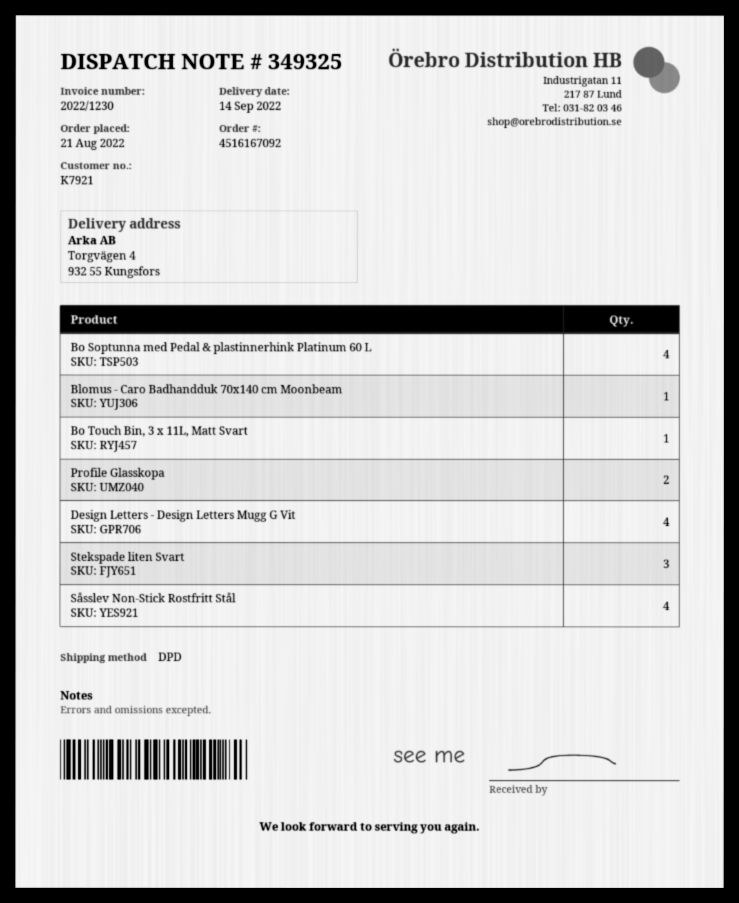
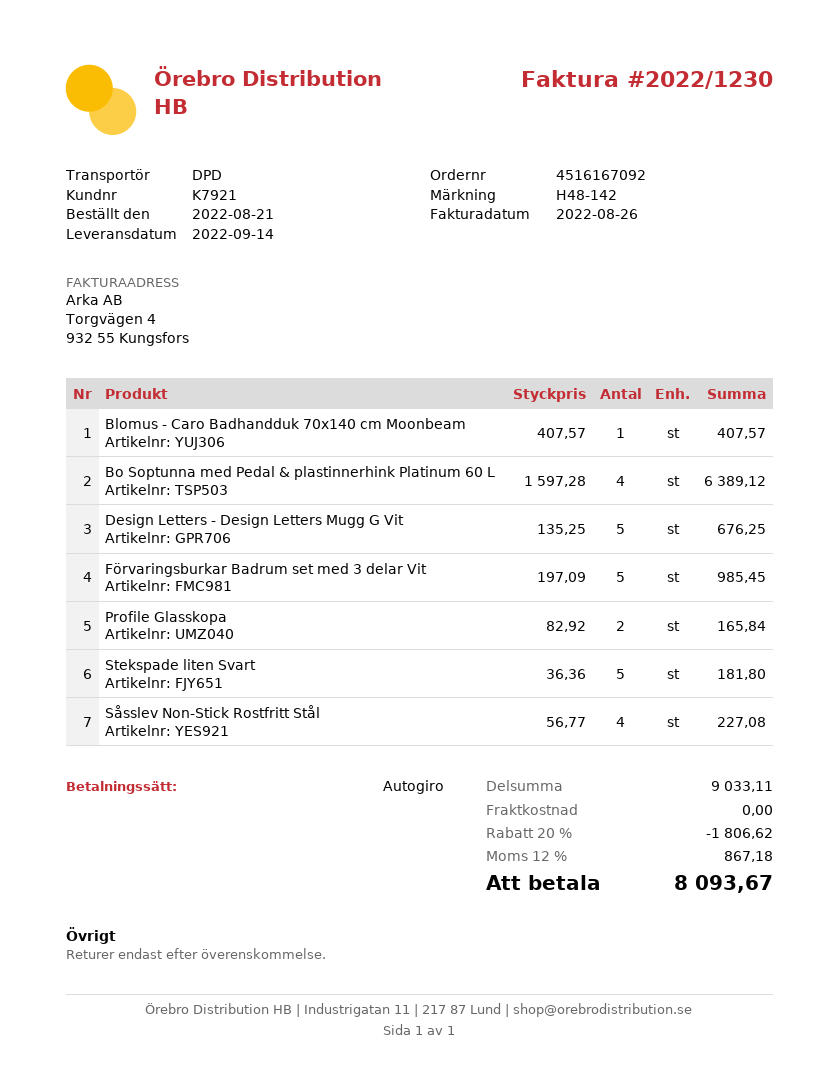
Bo Touch Bin, 3 x 11L, Matt Svart: 1 -> none
Design Letters - Design Letters Mugg G Vit: 4 -> 5
Stekspade liten Svart: 3 -> 5
Förvaringsburkar Badrum set med 3 delar Vit: none -> 5

